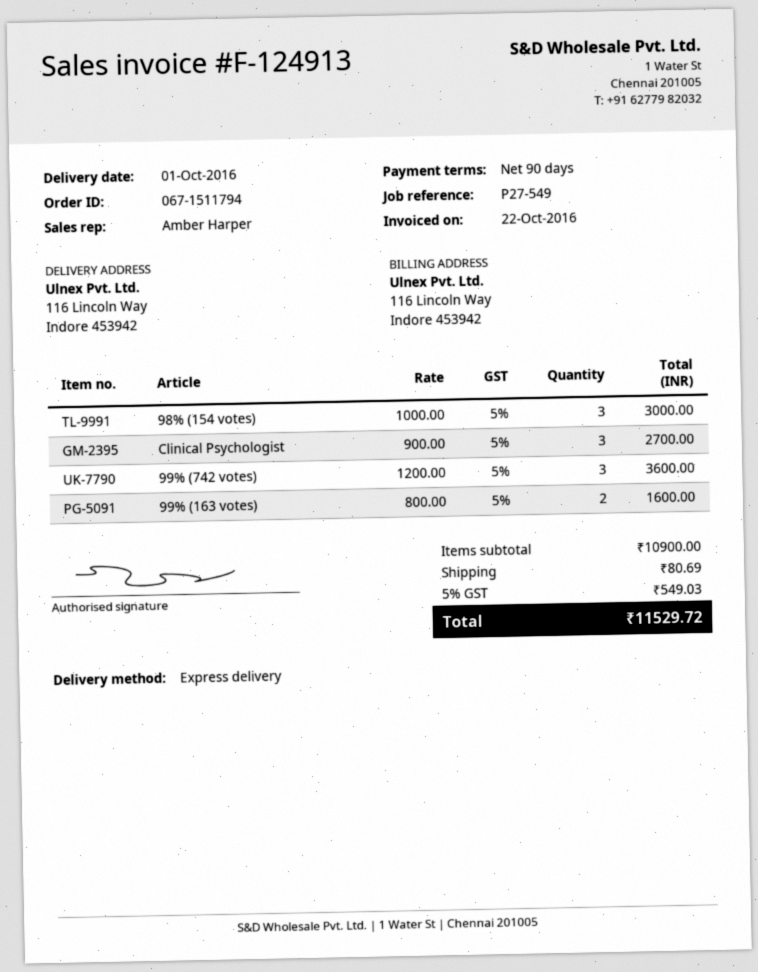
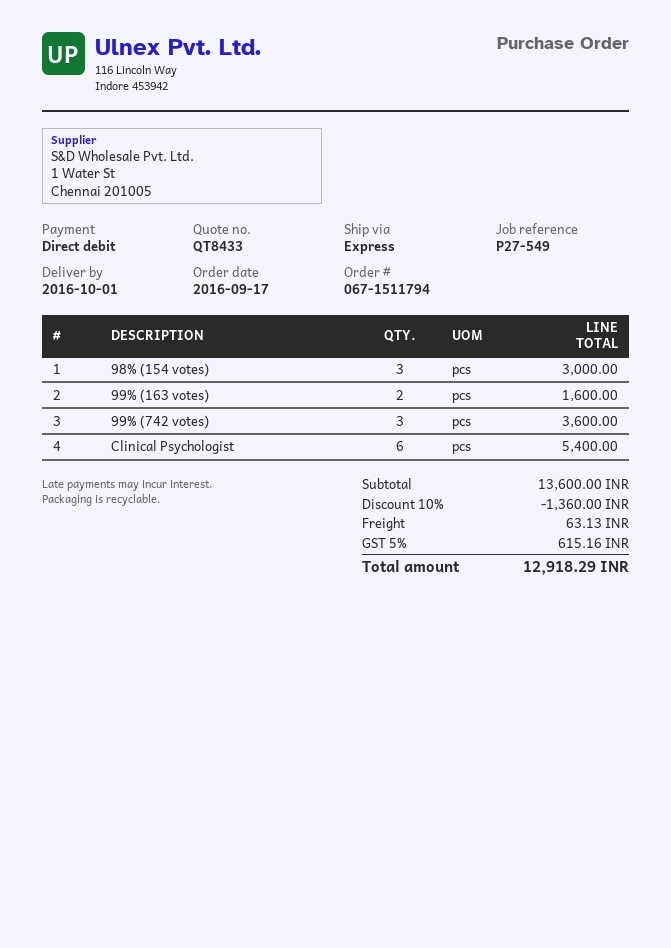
Clinical Psychologist: 3 for 2700.00 -> 6 for 5400.00
subtotal: 10900.00 -> 13600.00
discount: none -> 10% = 1360.00
shipping: 80.69 -> 63.13
tax: 5% = 549.03 -> 5% = 615.16
total: 11529.72 -> 12918.29

